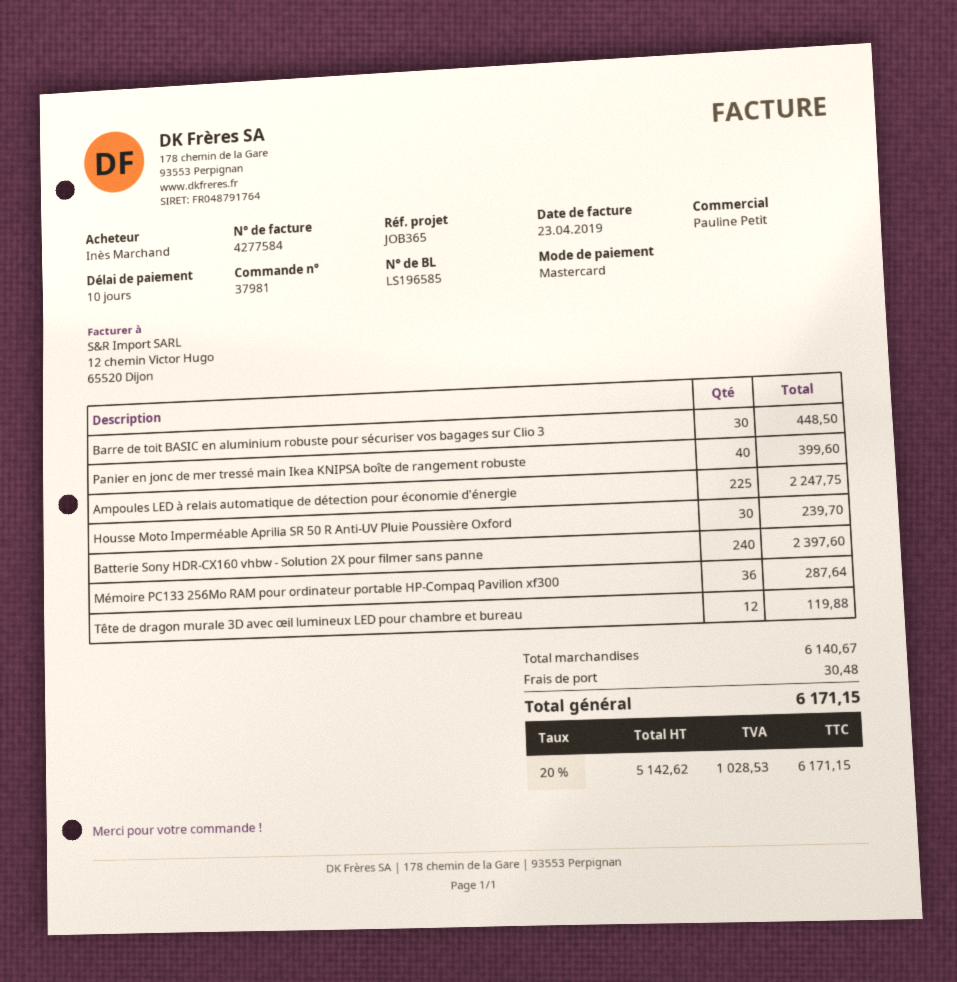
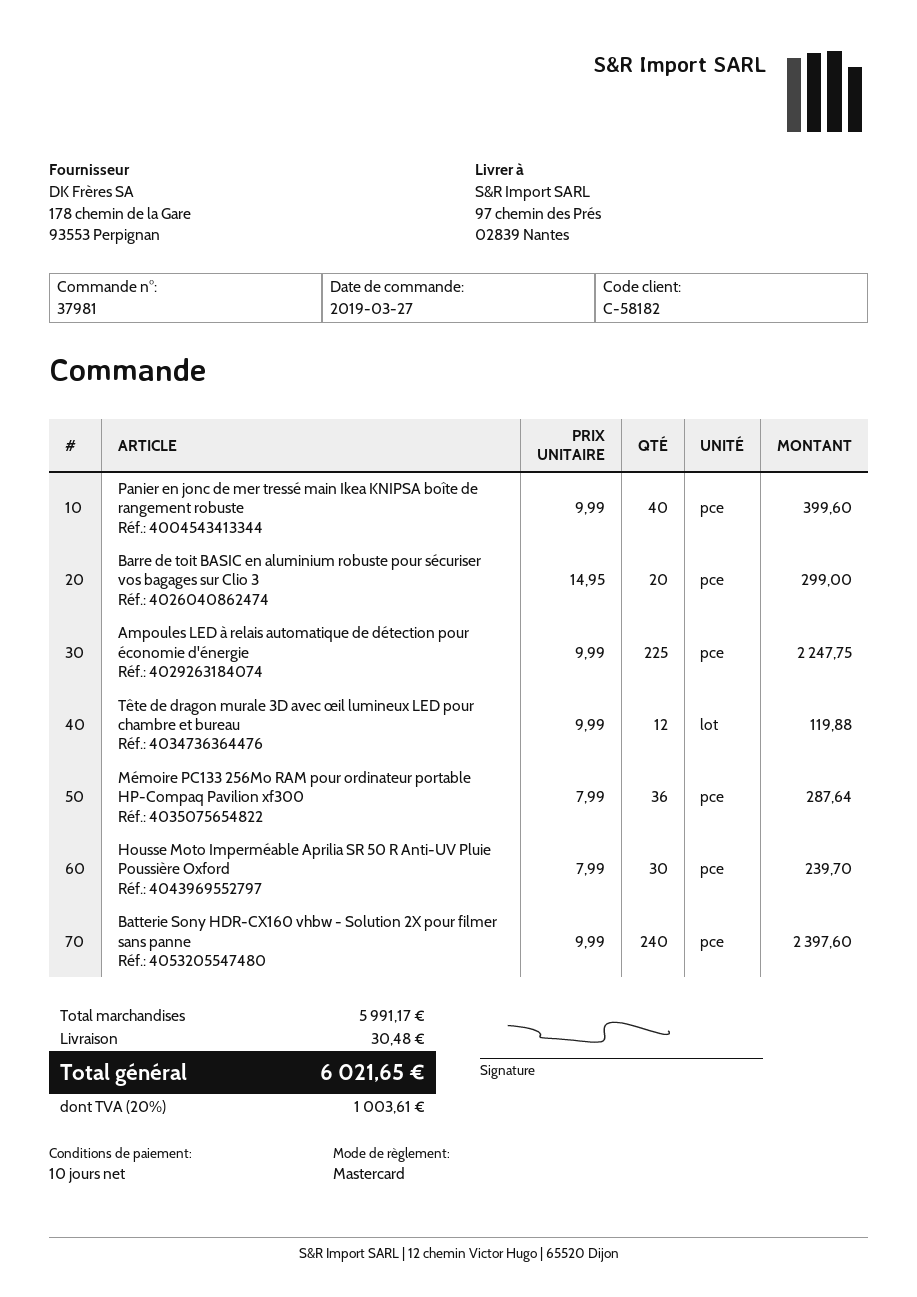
Barre de toit BASIC en aluminium robuste pour sécuriser vos bagages sur Clio 3: 30 for 448.50 -> 20 for 299.00
subtotal: 6140.67 -> 5991.17
tax: 20% = 1028.53 -> 20% = 1003.61
total: 6171.15 -> 6021.65

